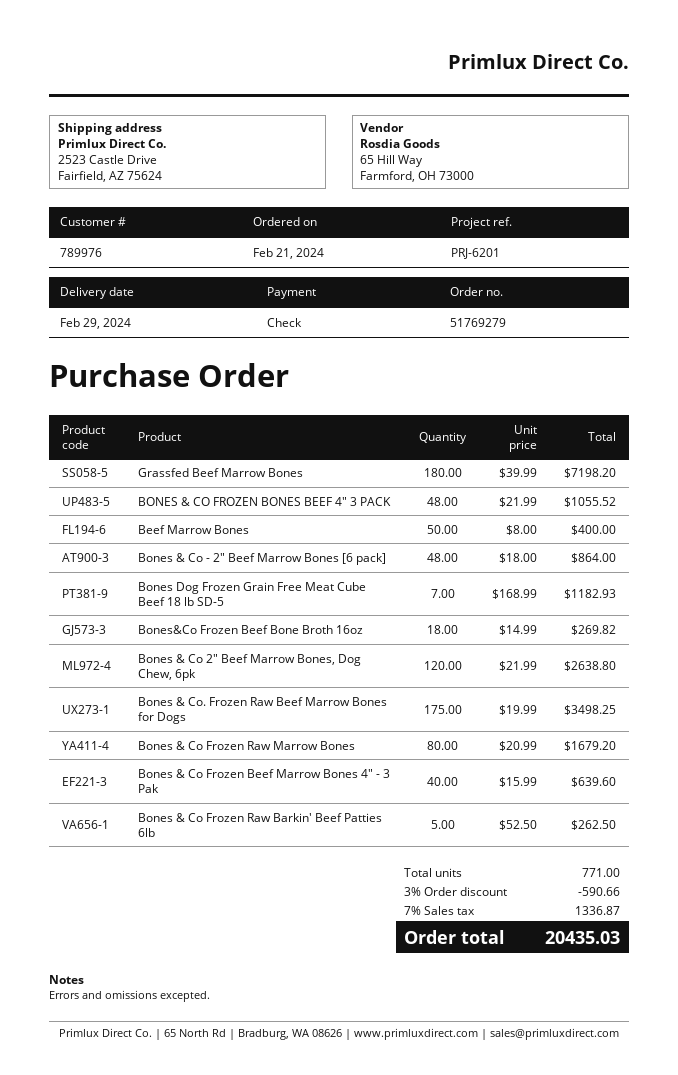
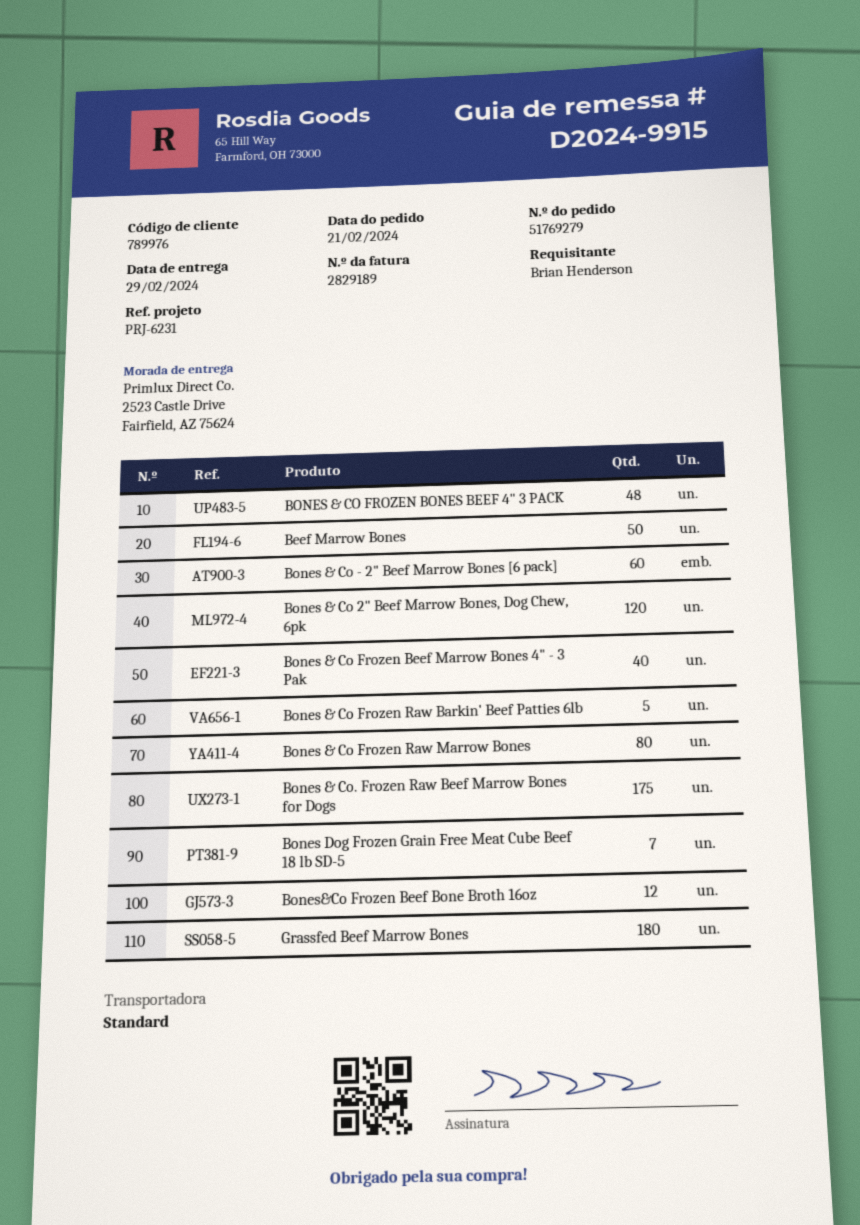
reference: PRJ-6201 -> PRJ-6231
Bones & Co - 2" Beef Marrow Bones [6 pack]: 48 -> 60
Bones&Co Frozen Beef Bone Broth 16oz: 18 -> 12

